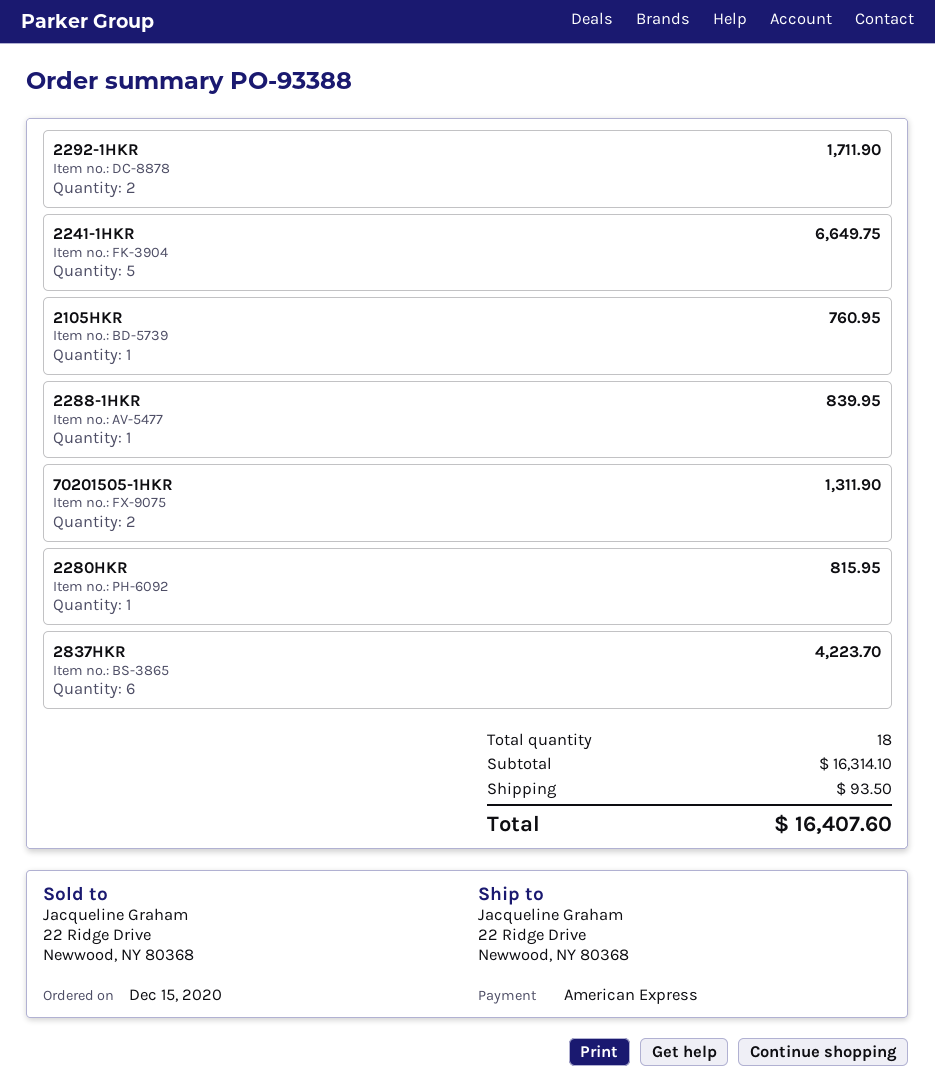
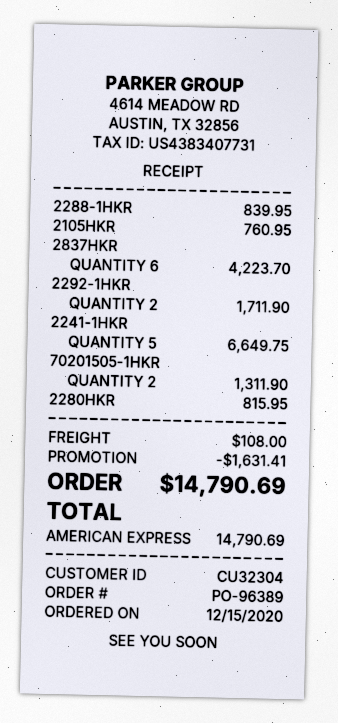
order number: PO-93388 -> PO-96389
discount: none -> 1631.41
shipping: 93.50 -> 108.00
total: 16407.60 -> 14790.69

